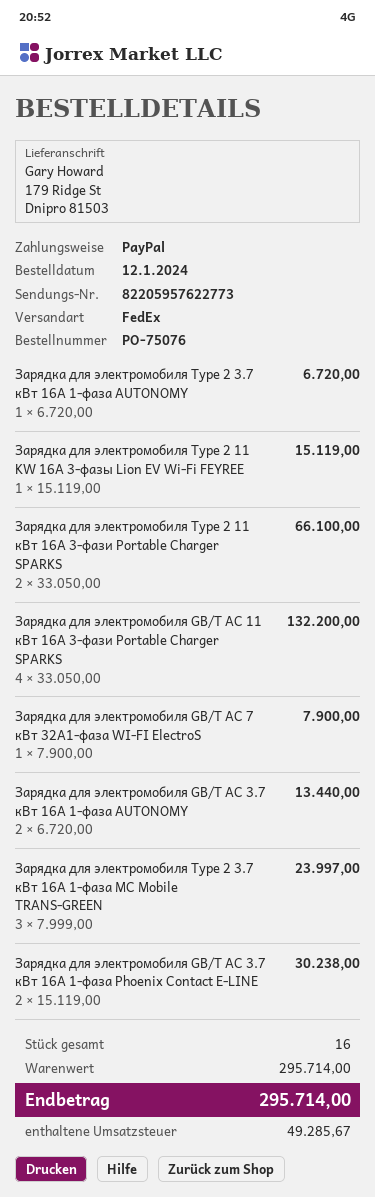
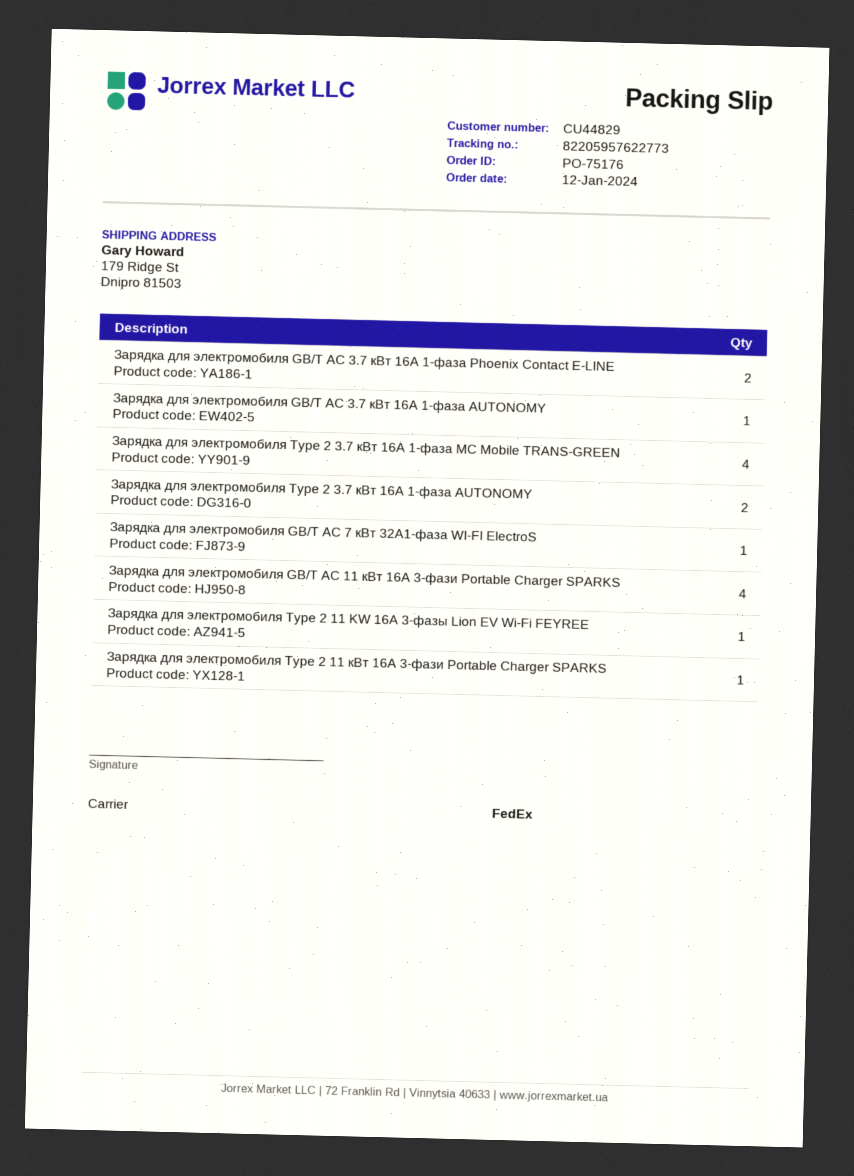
order number: PO-75076 -> PO-75176
Зарядка для электромобиля Type 2 3.7 кВт 16А 1-фаза AUTONOMY: 1 -> 2
Зарядка для электромобиля Type 2 11 кВт 16A 3-фази Portable Charger SPARKS: 2 -> 1
Зарядка для электромобиля GB/T AC 3.7 кВт 16А 1-фаза AUTONOMY: 2 -> 1
Зарядка для электромобиля Type 2 3.7 кВт 16А 1-фаза MC Mobile TRANS-GREEN: 3 -> 4

